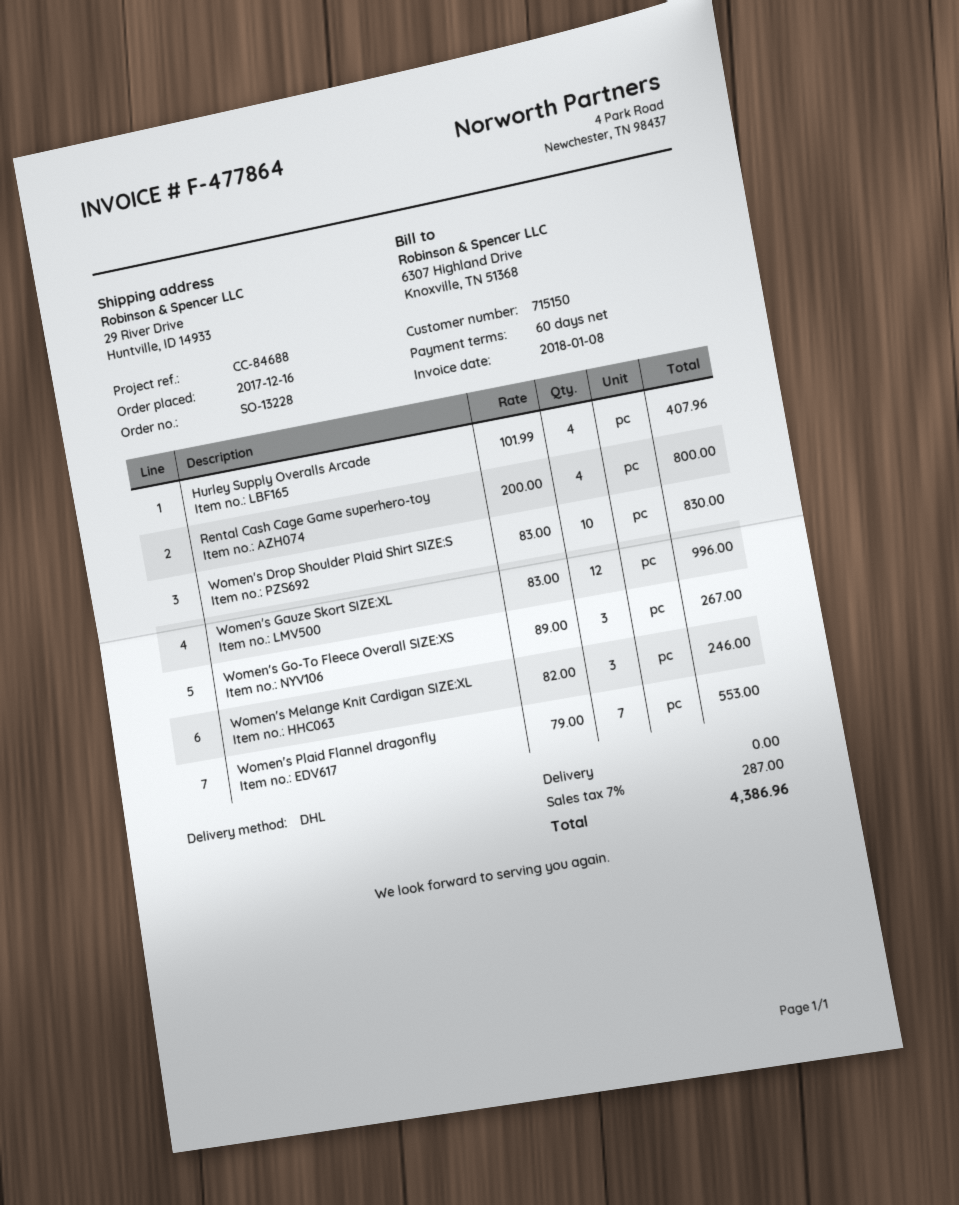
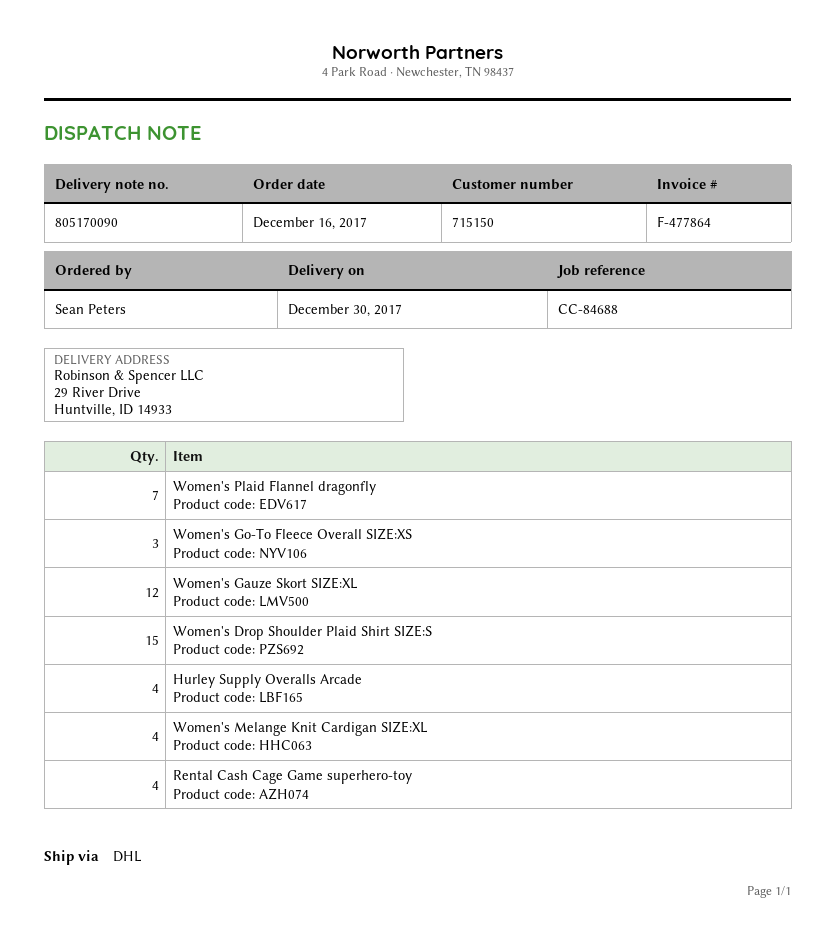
Women's Drop Shoulder Plaid Shirt SIZE:S: 10 -> 15
Women's Melange Knit Cardigan SIZE:XL: 3 -> 4

